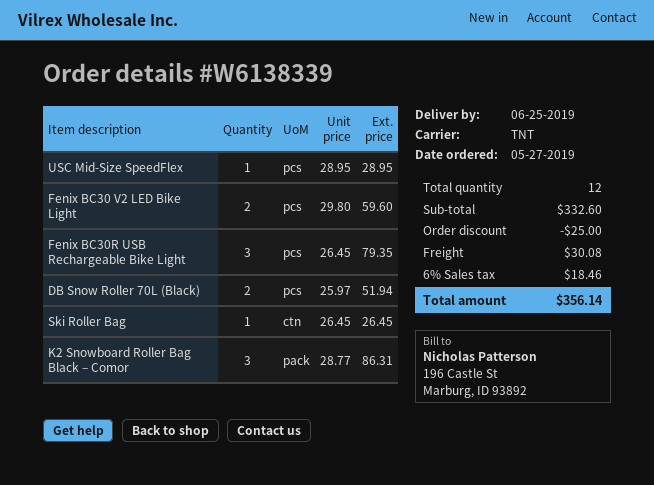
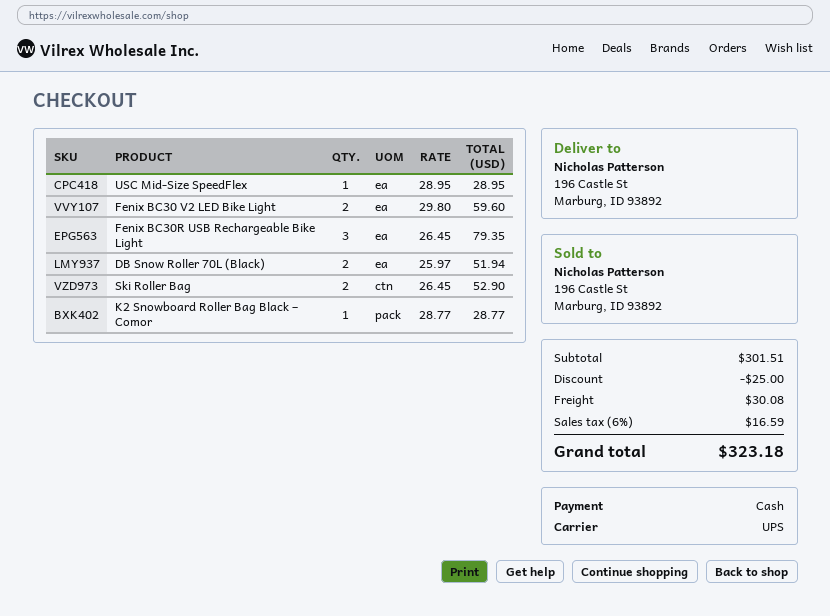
shipping method: TNT -> UPS
Ski Roller Bag: 1 x 26.45 = 26.45 -> 2 x 26.45 = 52.90
K2 Snowboard Roller Bag Black – Comor: 3 x 28.77 = 86.31 -> 1 x 28.77 = 28.77
subtotal: 332.60 -> 301.51
tax: 6% = 18.46 -> 6% = 16.59
total: 356.14 -> 323.18

